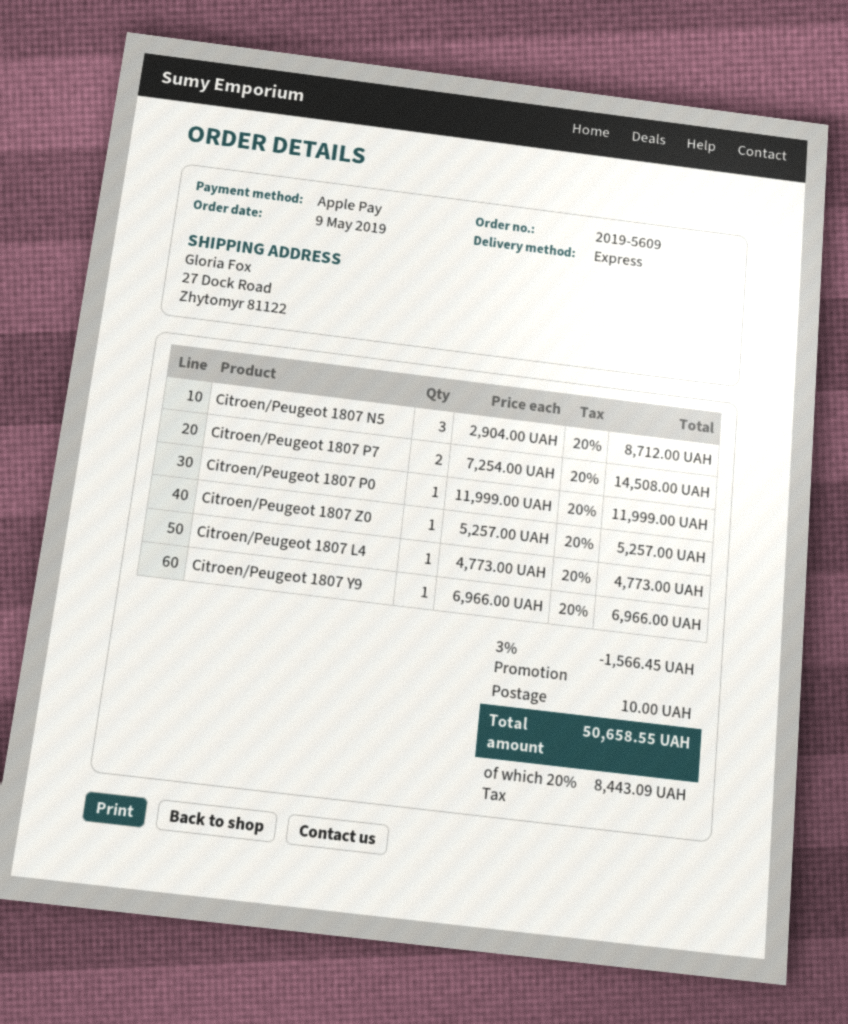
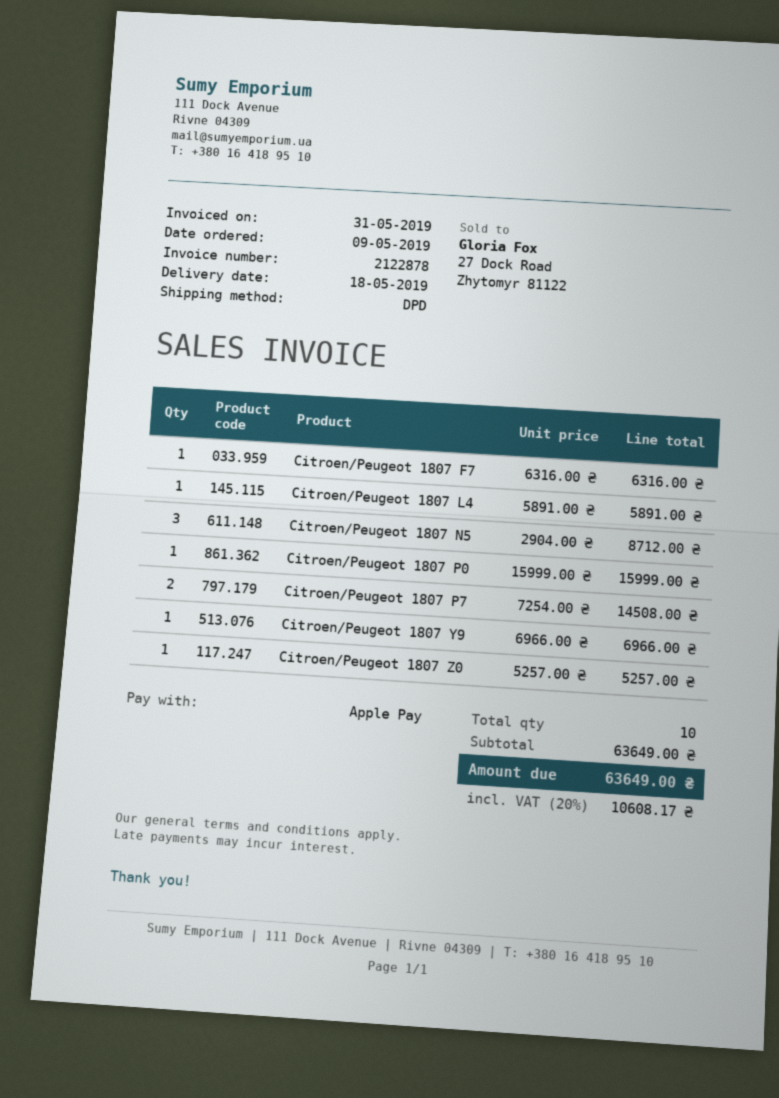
shipping method: express -> DPD
Citroen/Peugeot 1807 P0: 1 x 11999.00 = 11999.00 -> 1 x 15999.00 = 15999.00
Citroen/Peugeot 1807 L4: 1 x 4773.00 = 4773.00 -> 1 x 5891.00 = 5891.00
Citroen/Peugeot 1807 F7: none -> 1 x 6316.00 = 6316.00
discount: 3% = 1566.45 -> none
shipping: 10.00 -> none
tax: 20% = 8443.09 -> 20% = 10608.17
total: 50658.55 -> 63649.00

